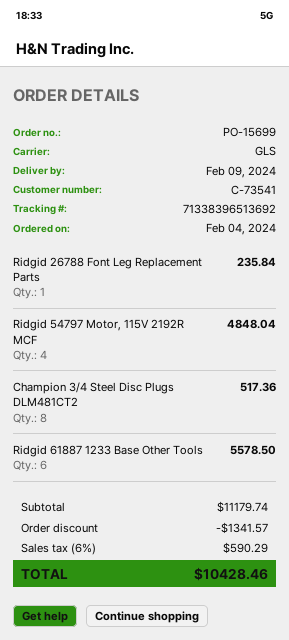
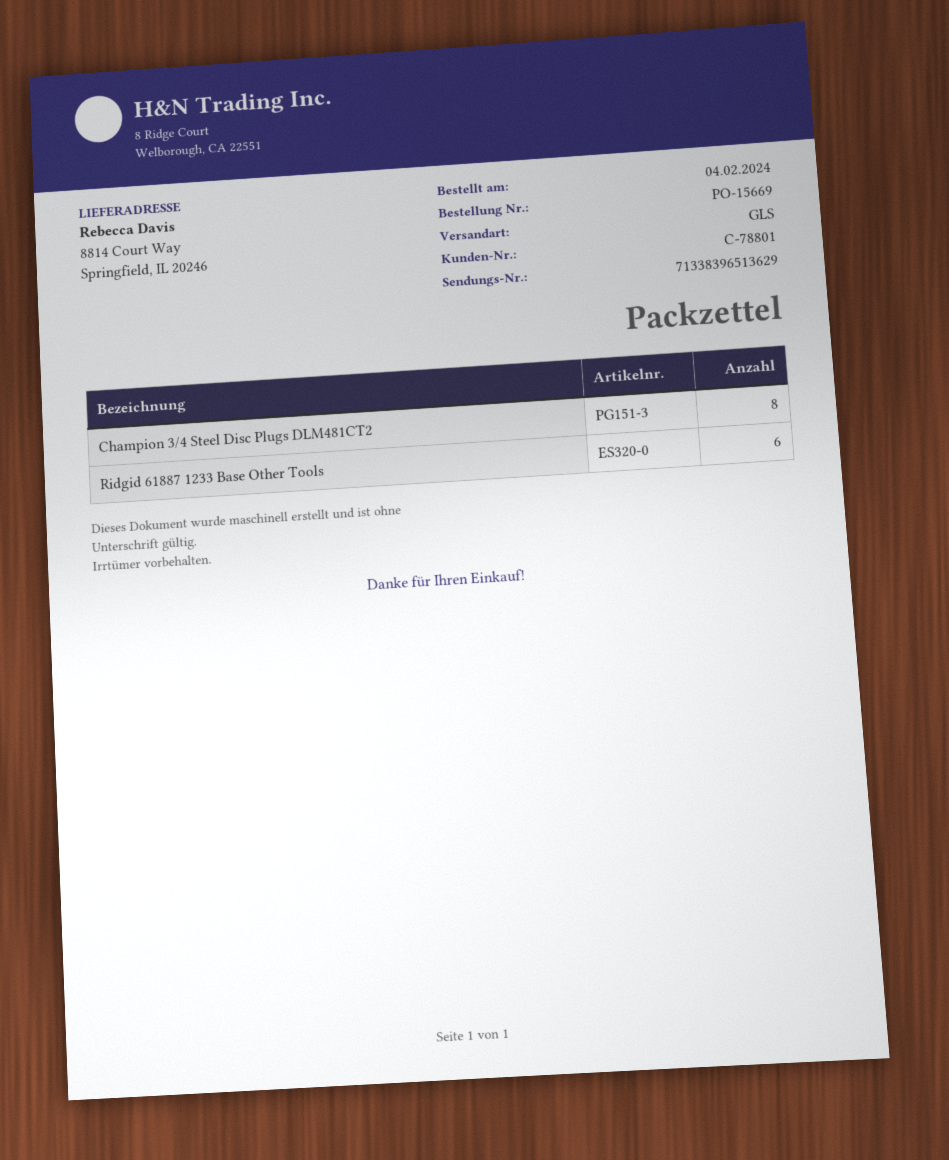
order number: PO-15699 -> PO-15669
customer number: C-73541 -> C-78801
tracking number: 71338396513692 -> 71338396513629
Ridgid 26788 Font Leg Replacement Parts: 1 -> none
Ridgid 54797 Motor, 115V 2192R MCF: 4 -> none

